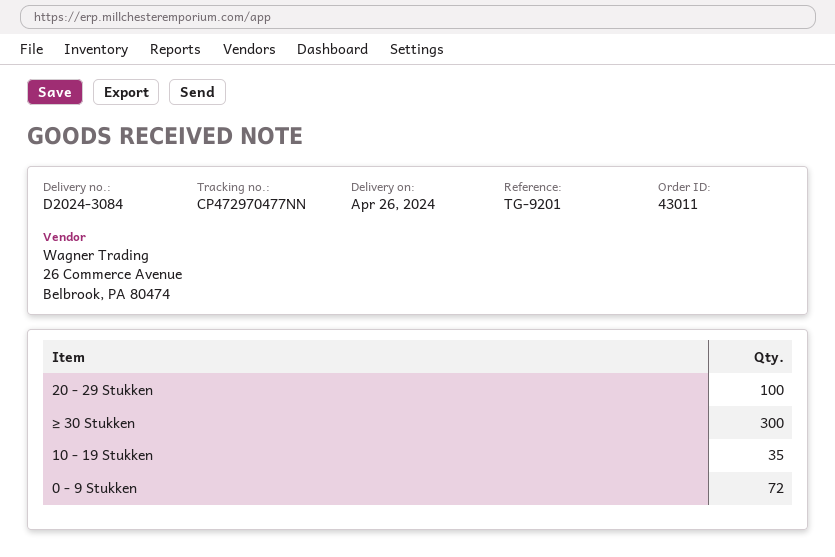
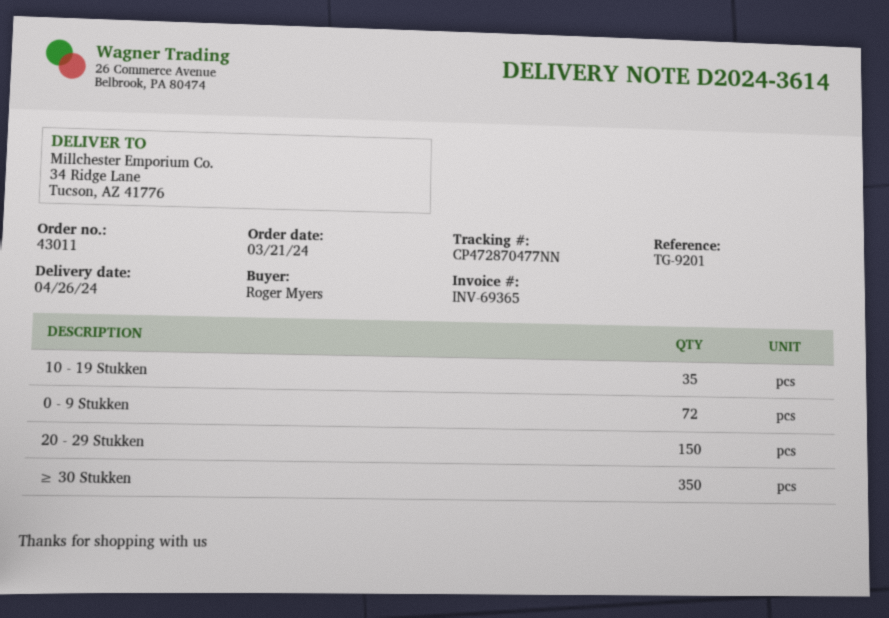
delivery note number: D2024-3084 -> D2024-3614
tracking number: CP472970477NN -> CP472870477NN
20 - 29 Stukken: 100 -> 150
≥ 30 Stukken: 300 -> 350

